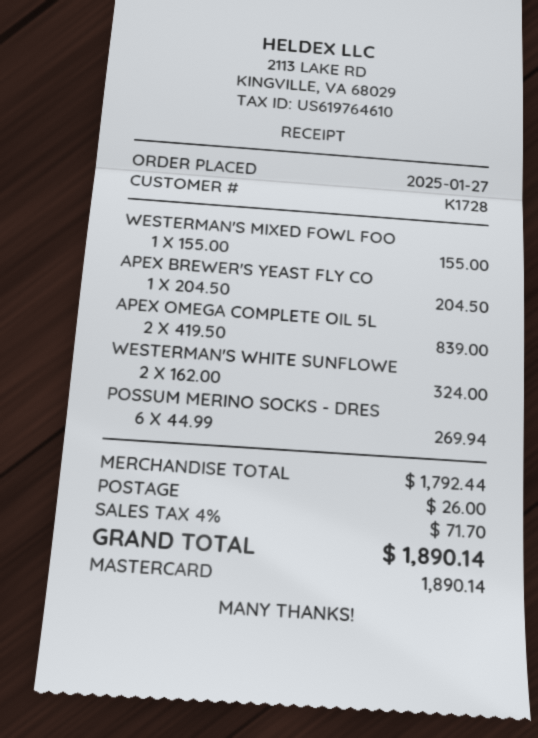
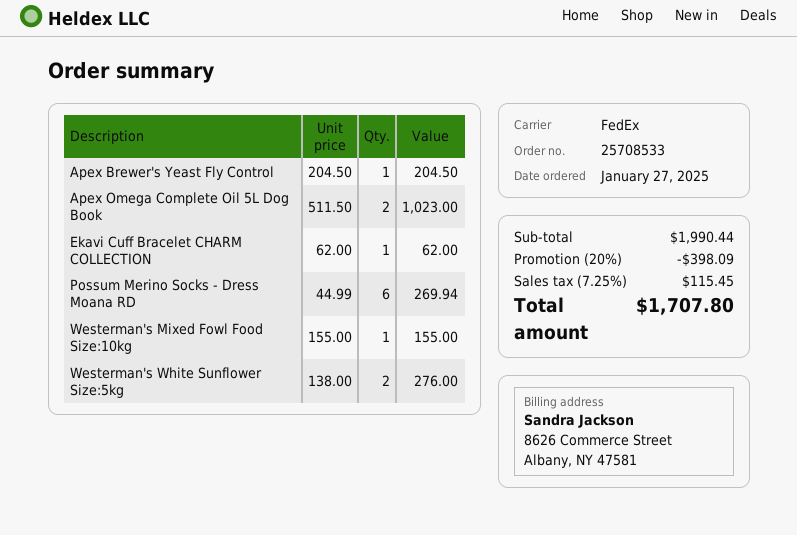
APEX OMEGA COMPLETE OIL 5L: 2 x 419.50 = 839.00 -> 2 x 511.50 = 1023.00
WESTERMAN'S WHITE SUNFLOWE: 2 x 162.00 = 324.00 -> 2 x 138.00 = 276.00
Ekavi Cuff Bracelet CHARM COLLECTION: none -> 1 x 62.00 = 62.00
subtotal: 1792.44 -> 1990.44
discount: none -> 20% = 398.09
shipping: 26.00 -> none
tax: 4% = 71.70 -> 7.25% = 115.45
total: 1890.14 -> 1707.80

